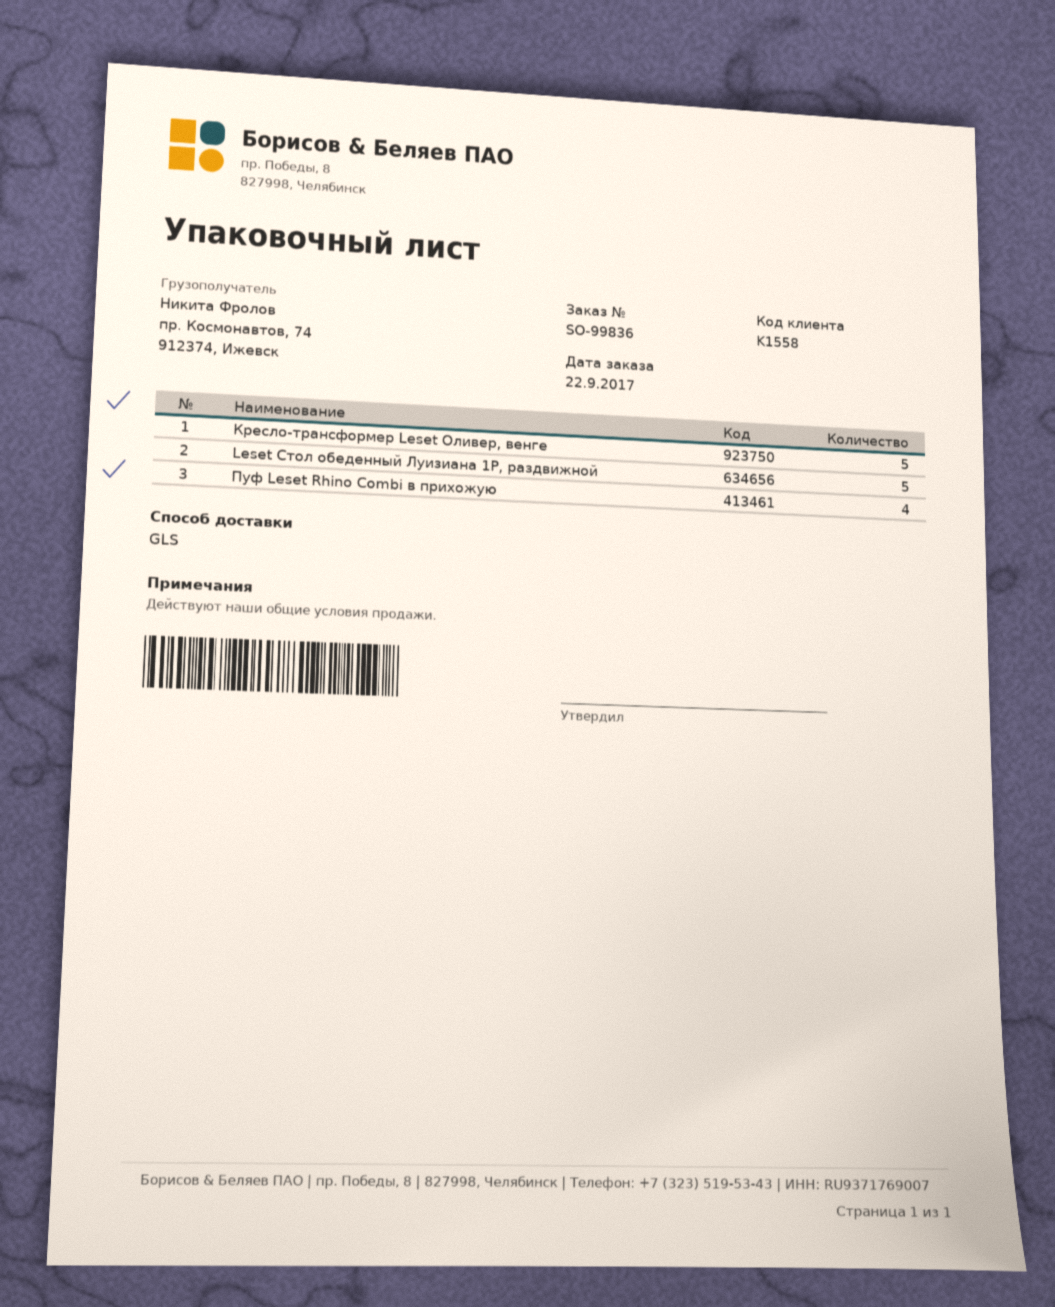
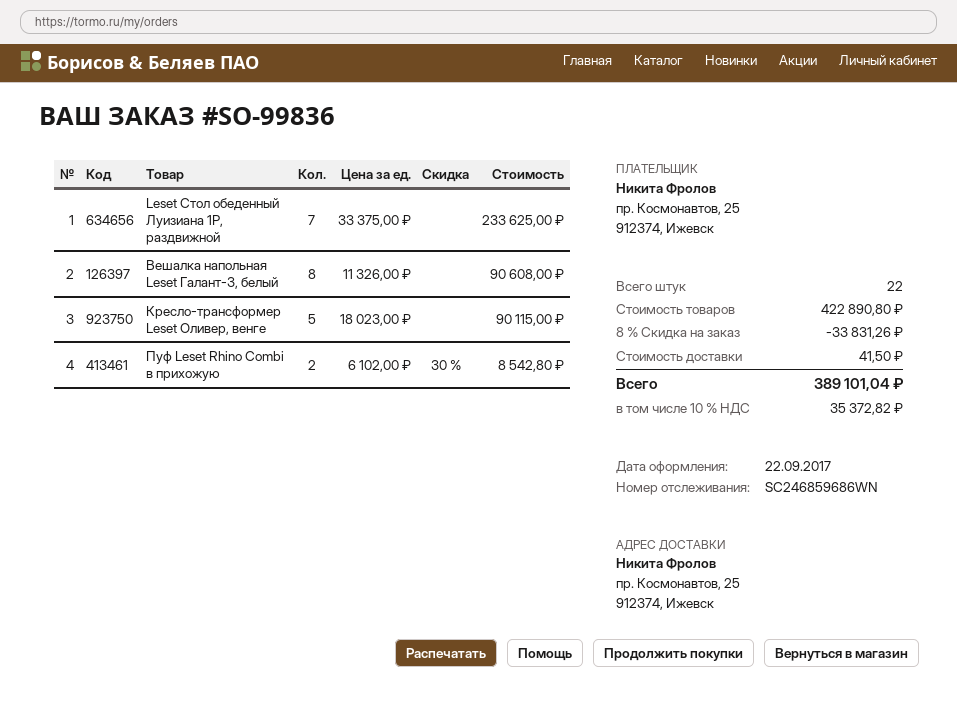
ship to: пр. Космонавтов, 74, 912374, Ижевск -> пр. Космонавтов, 25, 912374, Ижевск
Leset Стол обеденный Луизиана 1Р, раздвижной: 5 -> 7
Пуф Leset Rhino Combi в прихожую: 4 -> 2
Вешалка напольная Leset Галант-3, белый: none -> 8

